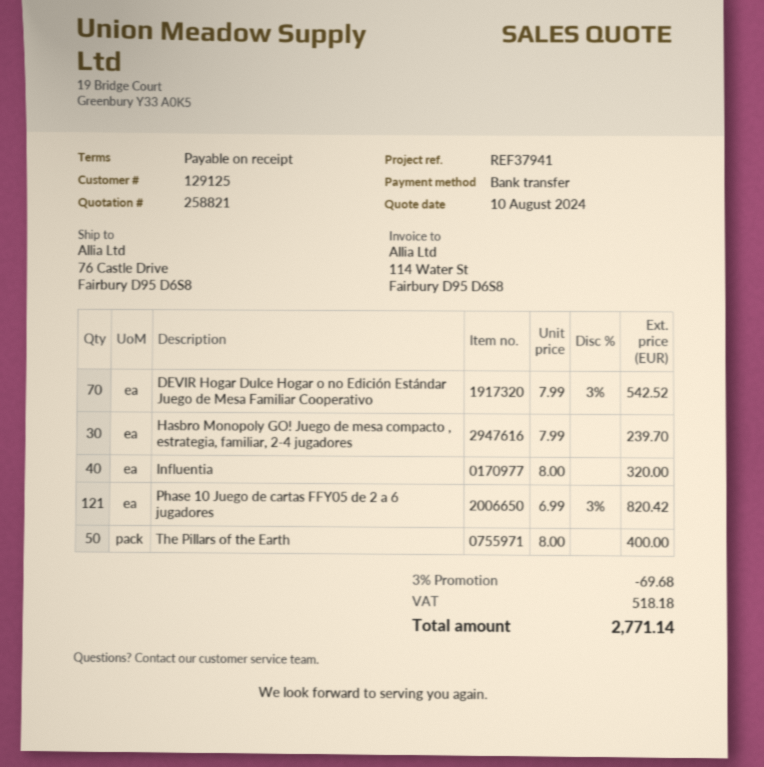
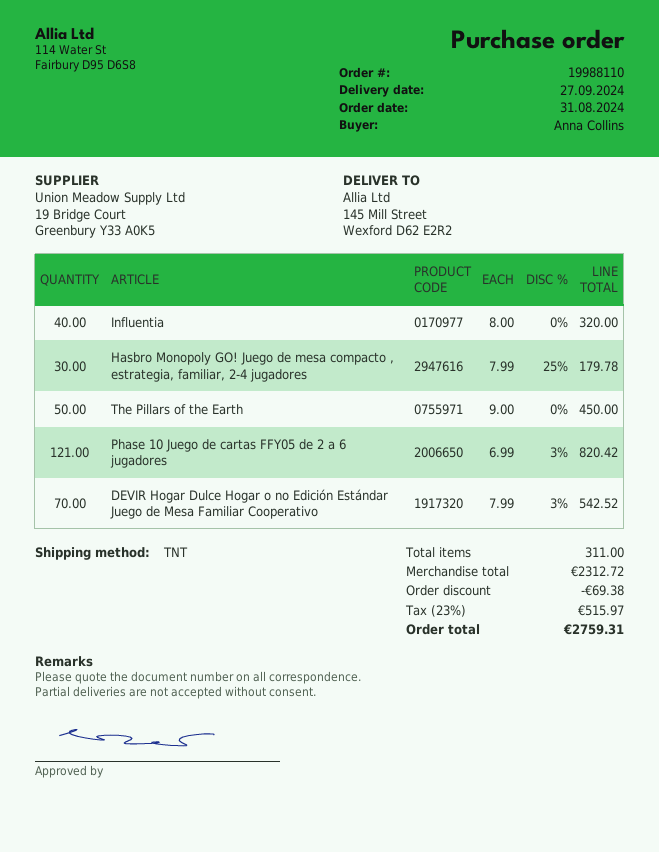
ship to: 76 Castle Drive, Fairbury D95 D6S8 -> 145 Mill Street, Wexford D62 E2R2
Hasbro Monopoly GO! Juego de mesa compacto , estrategia, familiar, 2-4 jugadores: 30 x 7.99 = 239.70 -> 30 x 7.99 - 25% = 179.78
The Pillars of the Earth: 50 x 8.00 = 400.00 -> 50 x 9.00 = 450.00
discount: 69.68 -> 69.38
tax: 518.18 -> 515.97
total: 2771.14 -> 2759.31

